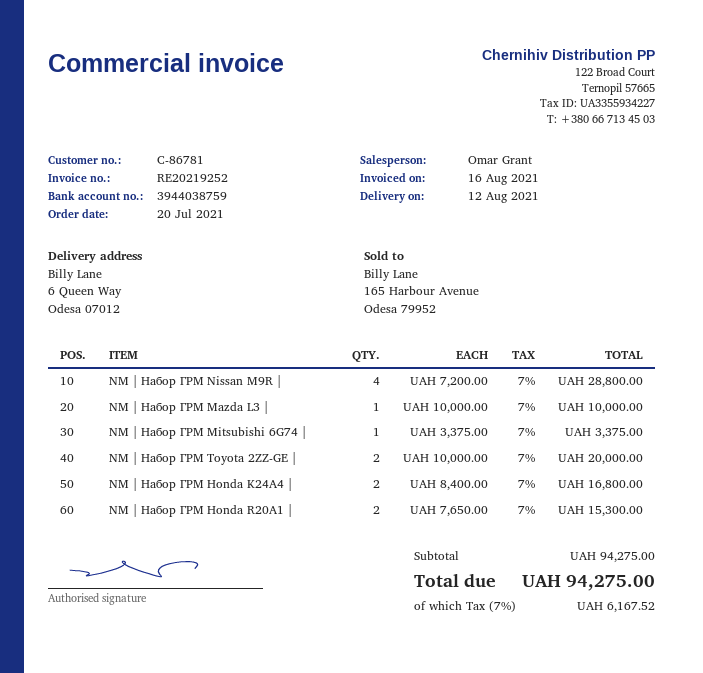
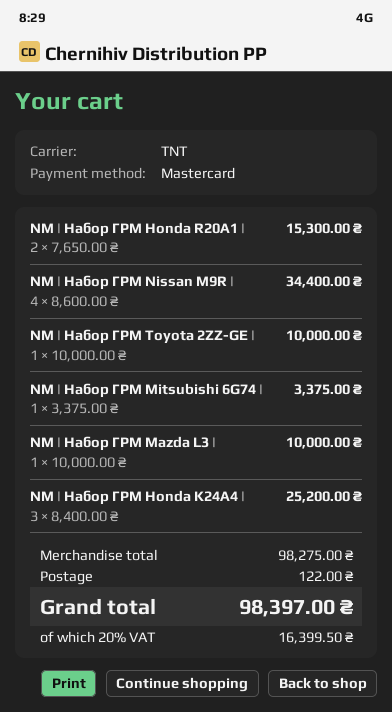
NM | Набор ГРМ Nissan M9R |: 4 x 7200.00 = 28800.00 -> 4 x 8600.00 = 34400.00
NM | Набор ГРМ Toyota 2ZZ-GE |: 2 x 10000.00 = 20000.00 -> 1 x 10000.00 = 10000.00
NM | Набор ГРМ Honda K24A4 |: 2 x 8400.00 = 16800.00 -> 3 x 8400.00 = 25200.00
subtotal: 94275.00 -> 98275.00
shipping: none -> 122.00
tax: 7% = 6167.52 -> 20% = 16399.50
total: 94275.00 -> 98397.00

